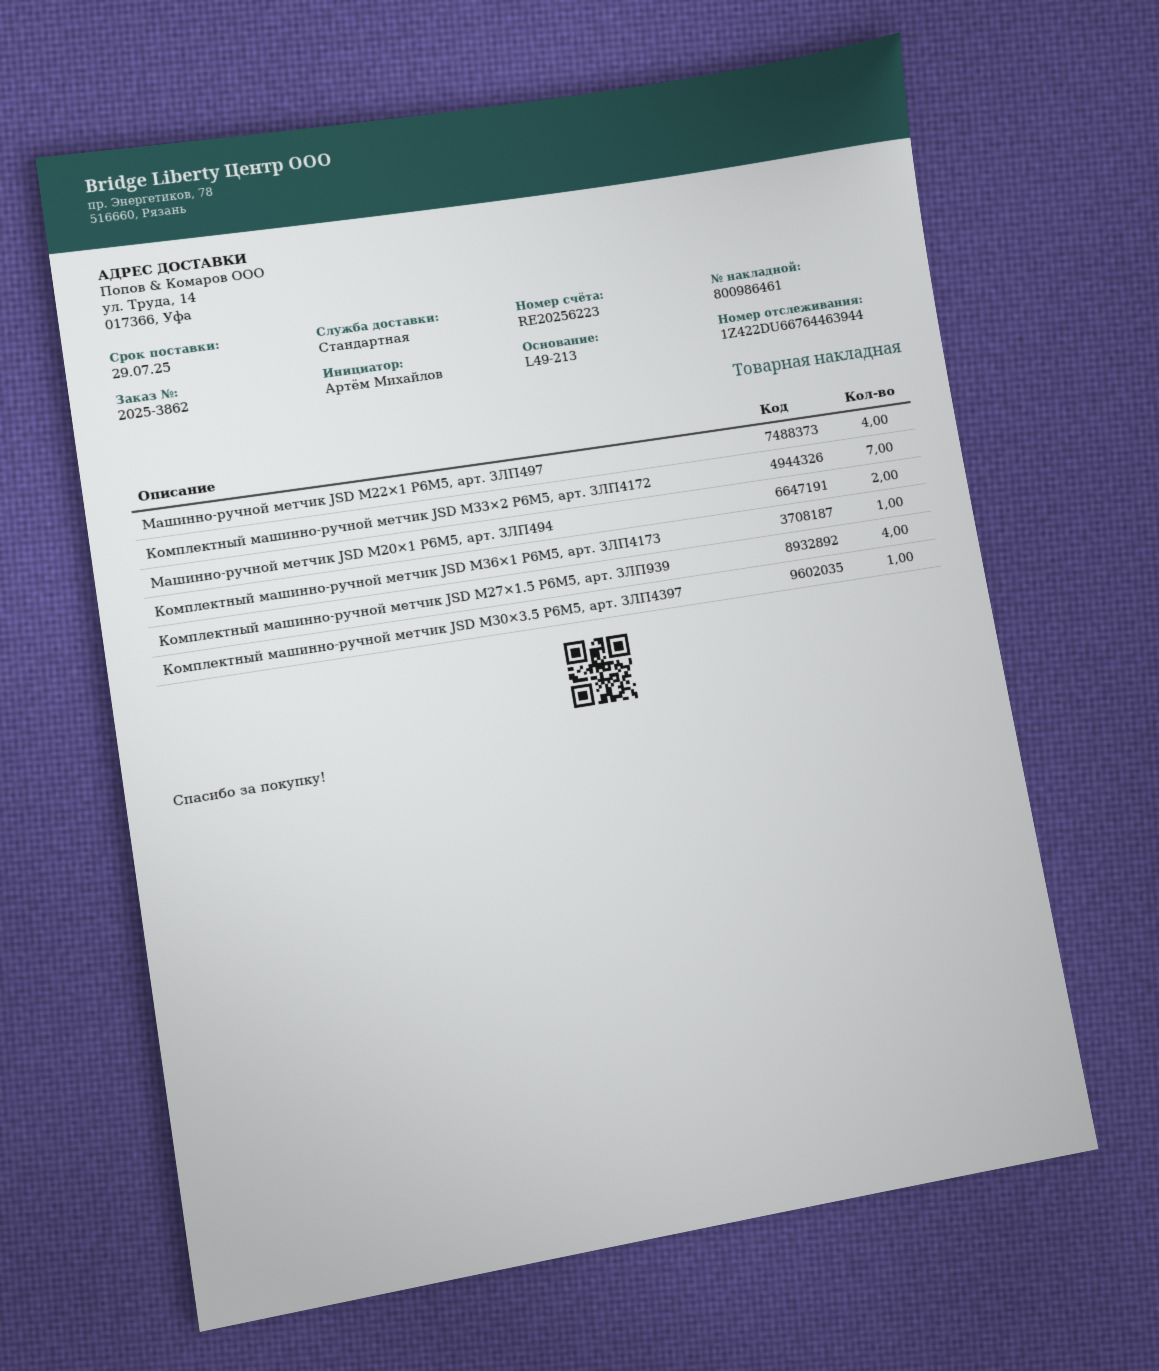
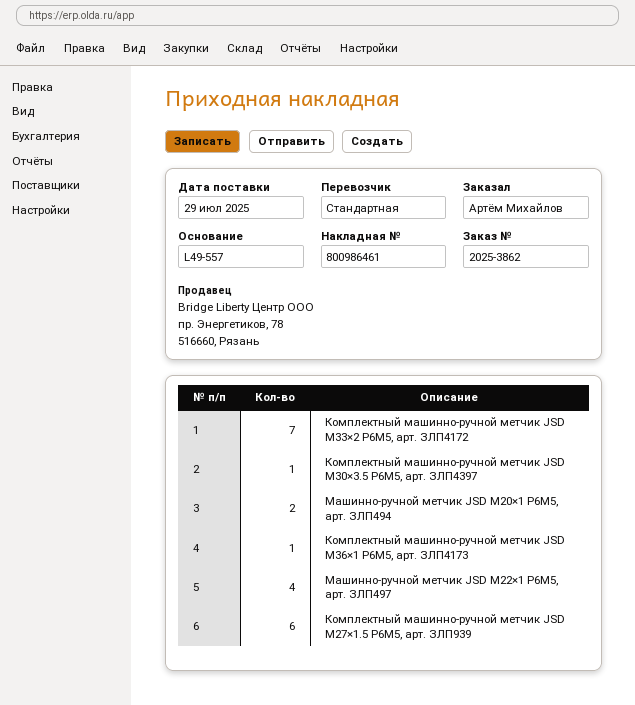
reference: L49-213 -> L49-557
Комплектный машинно-ручной метчик JSD М27×1.5 Р6М5, арт. ЗЛП939: 4 -> 6

